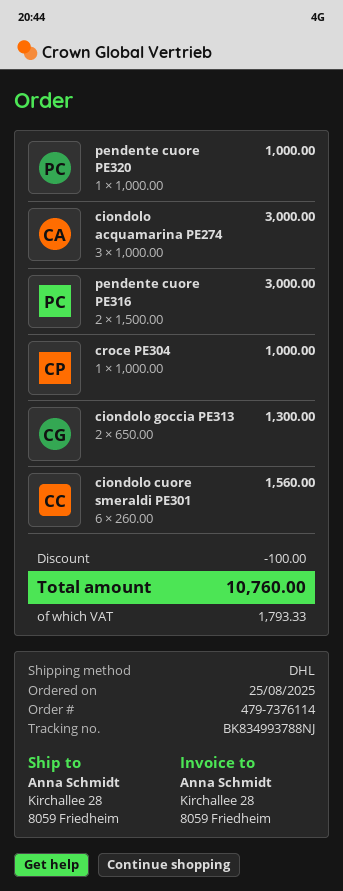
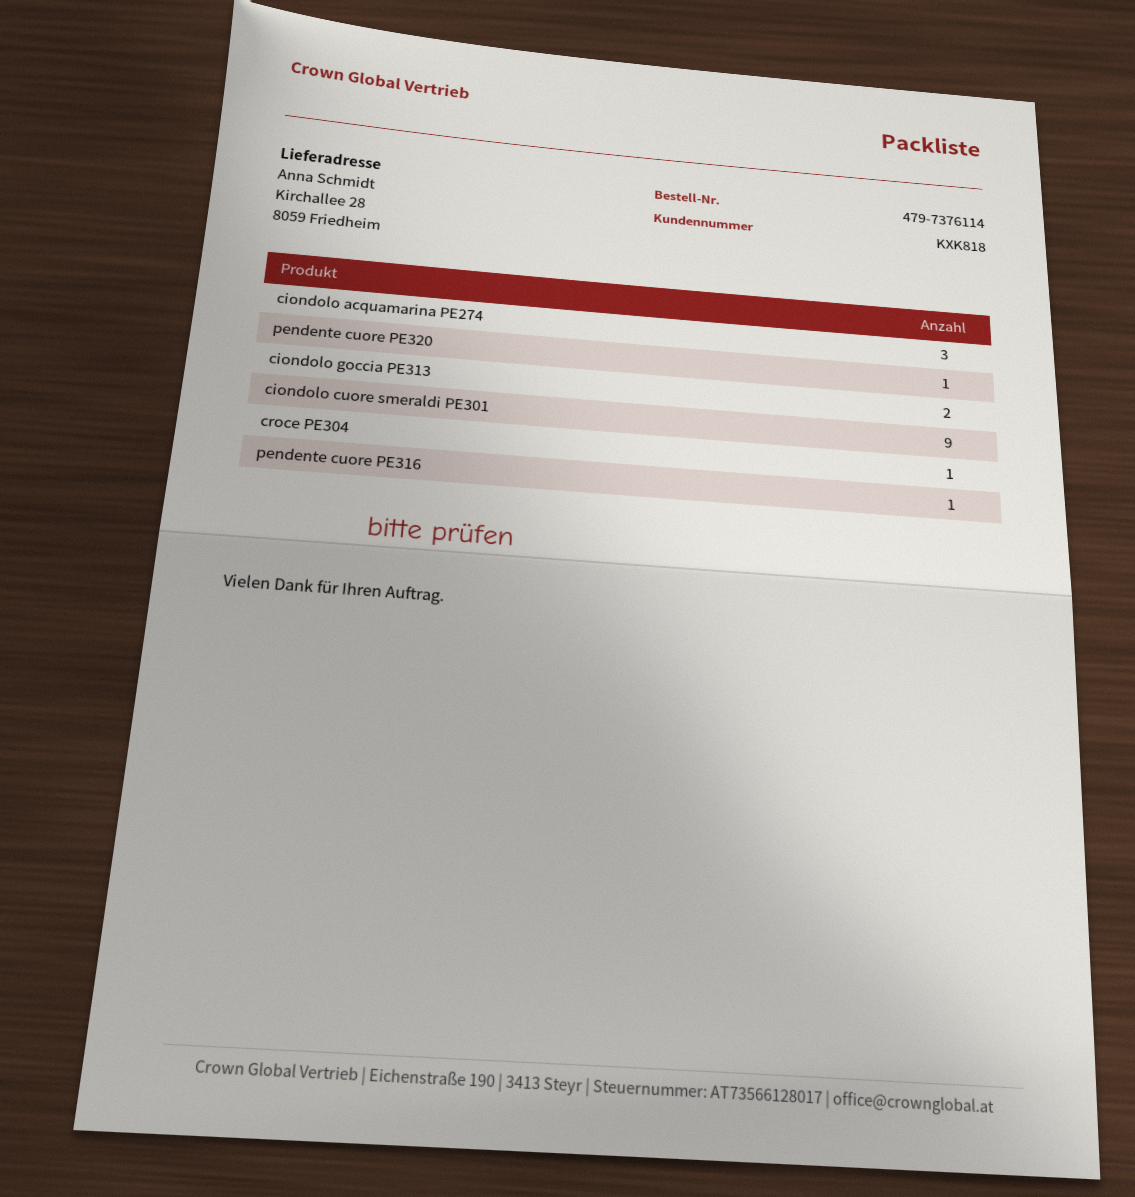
pendente cuore PE316: 2 -> 1
ciondolo cuore smeraldi PE301: 6 -> 9

